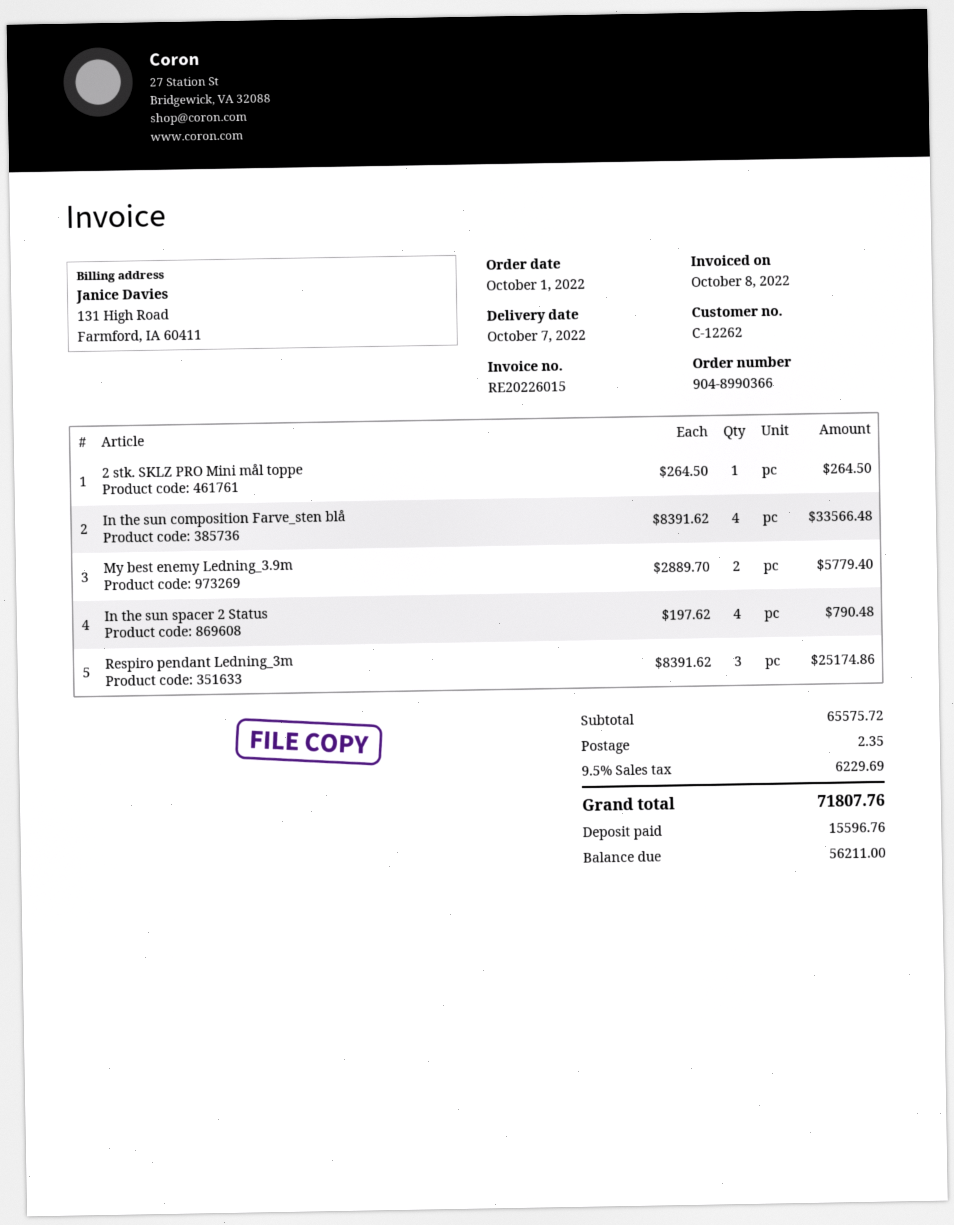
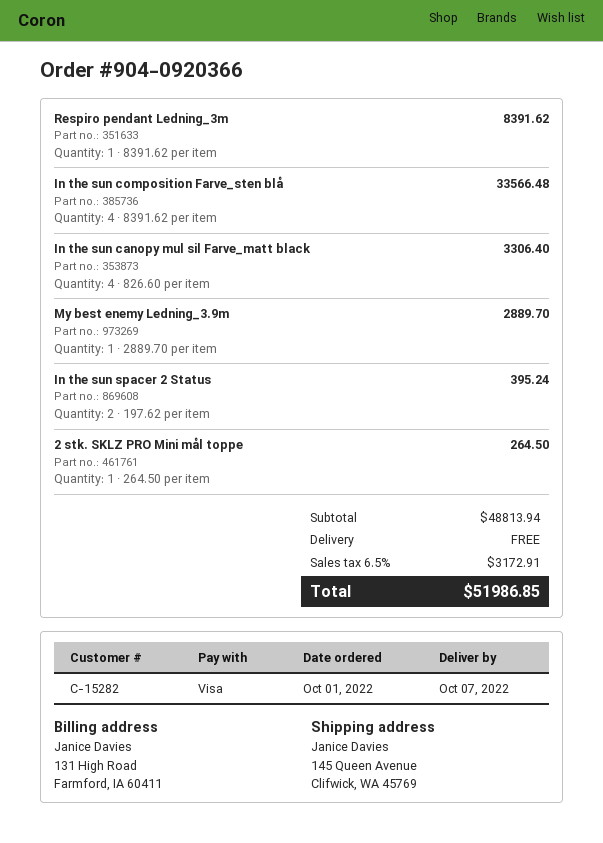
order number: 904-8990366 -> 904-0920366
customer number: C-12262 -> C-15282
My best enemy Ledning_3.9m: 2 x 2889.70 = 5779.40 -> 1 x 2889.70 = 2889.70
In the sun spacer 2 Status: 4 x 197.62 = 790.48 -> 2 x 197.62 = 395.24
Respiro pendant Ledning_3m: 3 x 8391.62 = 25174.86 -> 1 x 8391.62 = 8391.62
In the sun canopy mul sil Farve_matt black: none -> 4 x 826.60 = 3306.40
subtotal: 65575.72 -> 48813.94
shipping: 2.35 -> 0.00
tax: 9.5% = 6229.69 -> 6.5% = 3172.91
total: 71807.76 -> 51986.85

